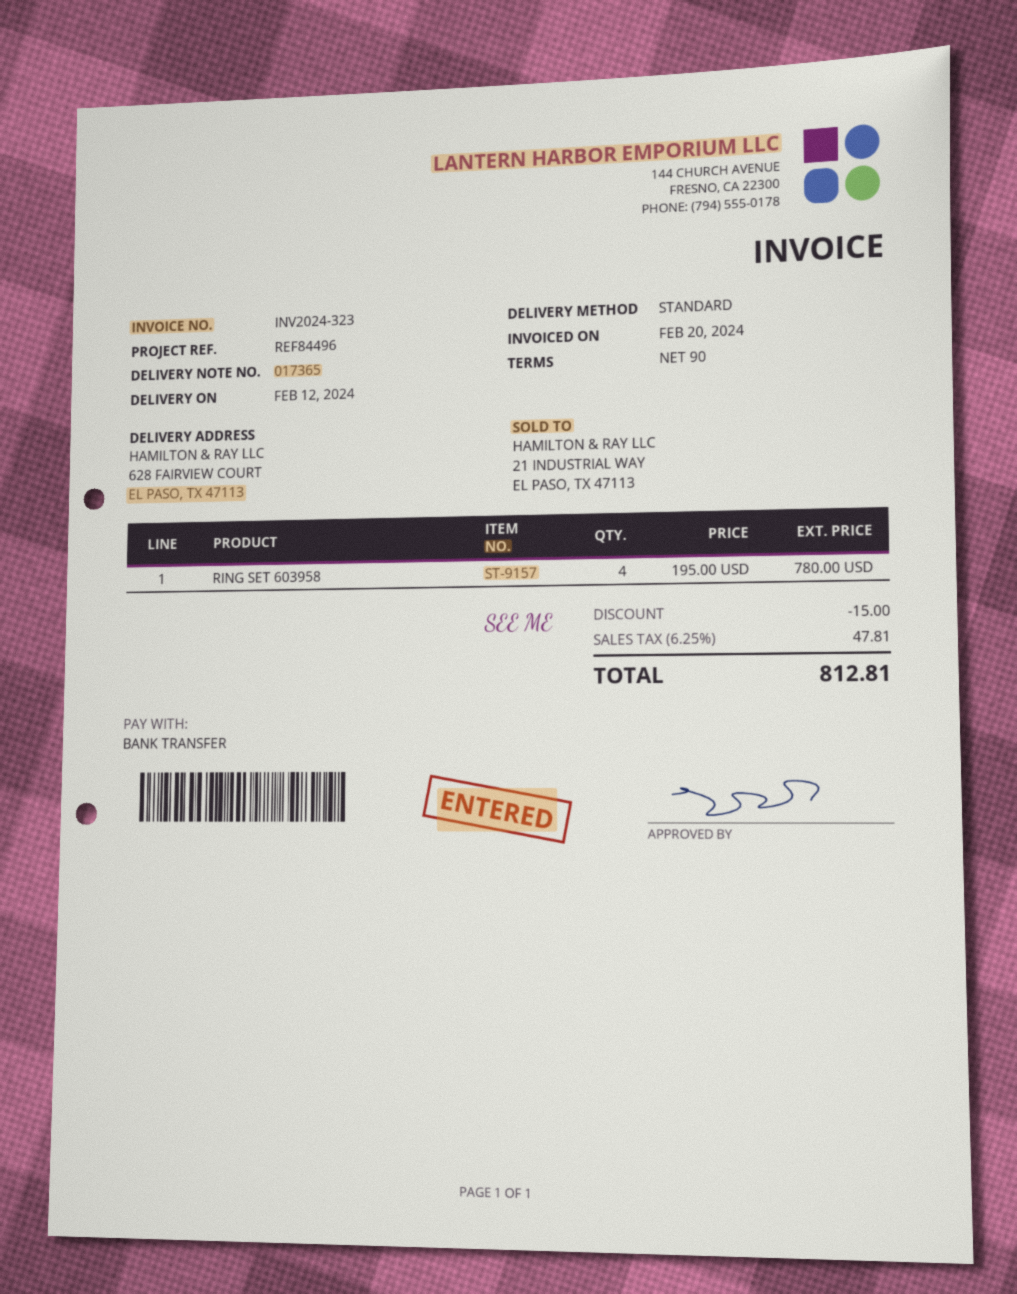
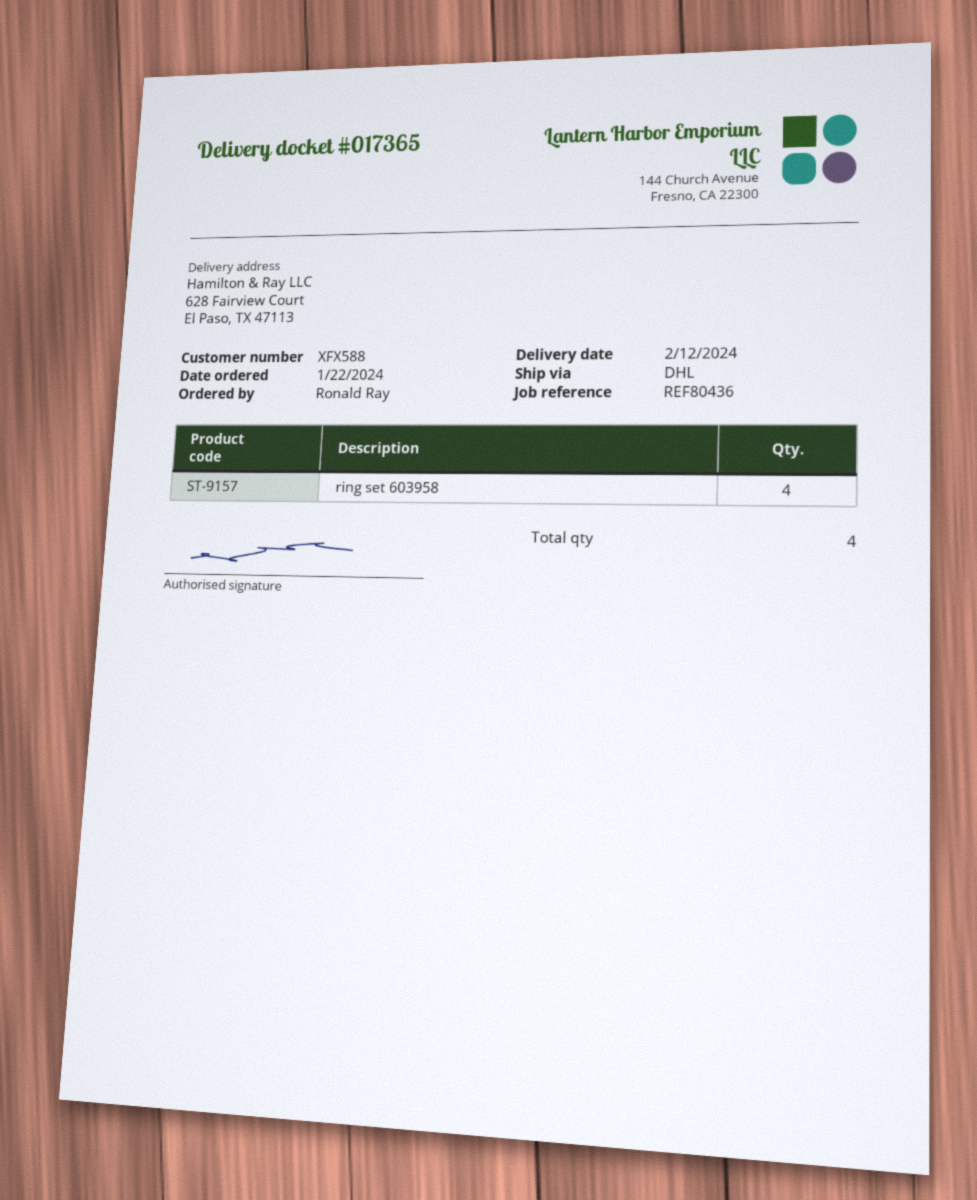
reference: REF84496 -> REF80436
shipping method: standard -> DHL

